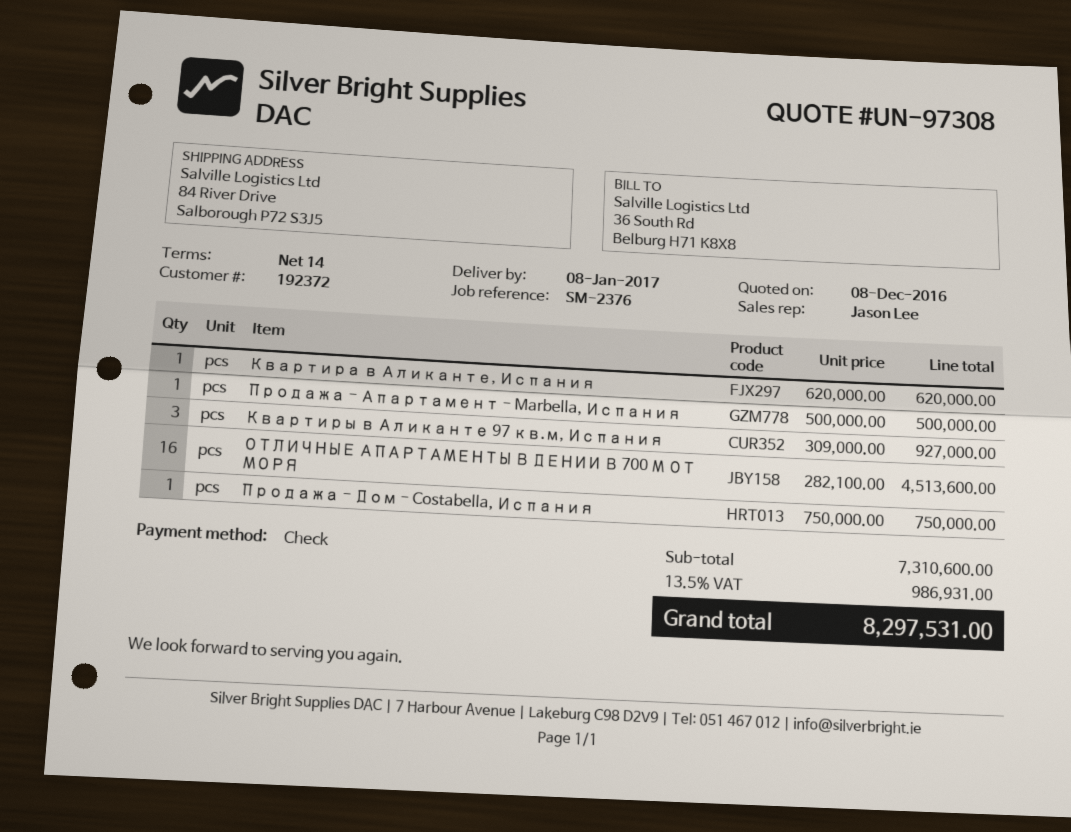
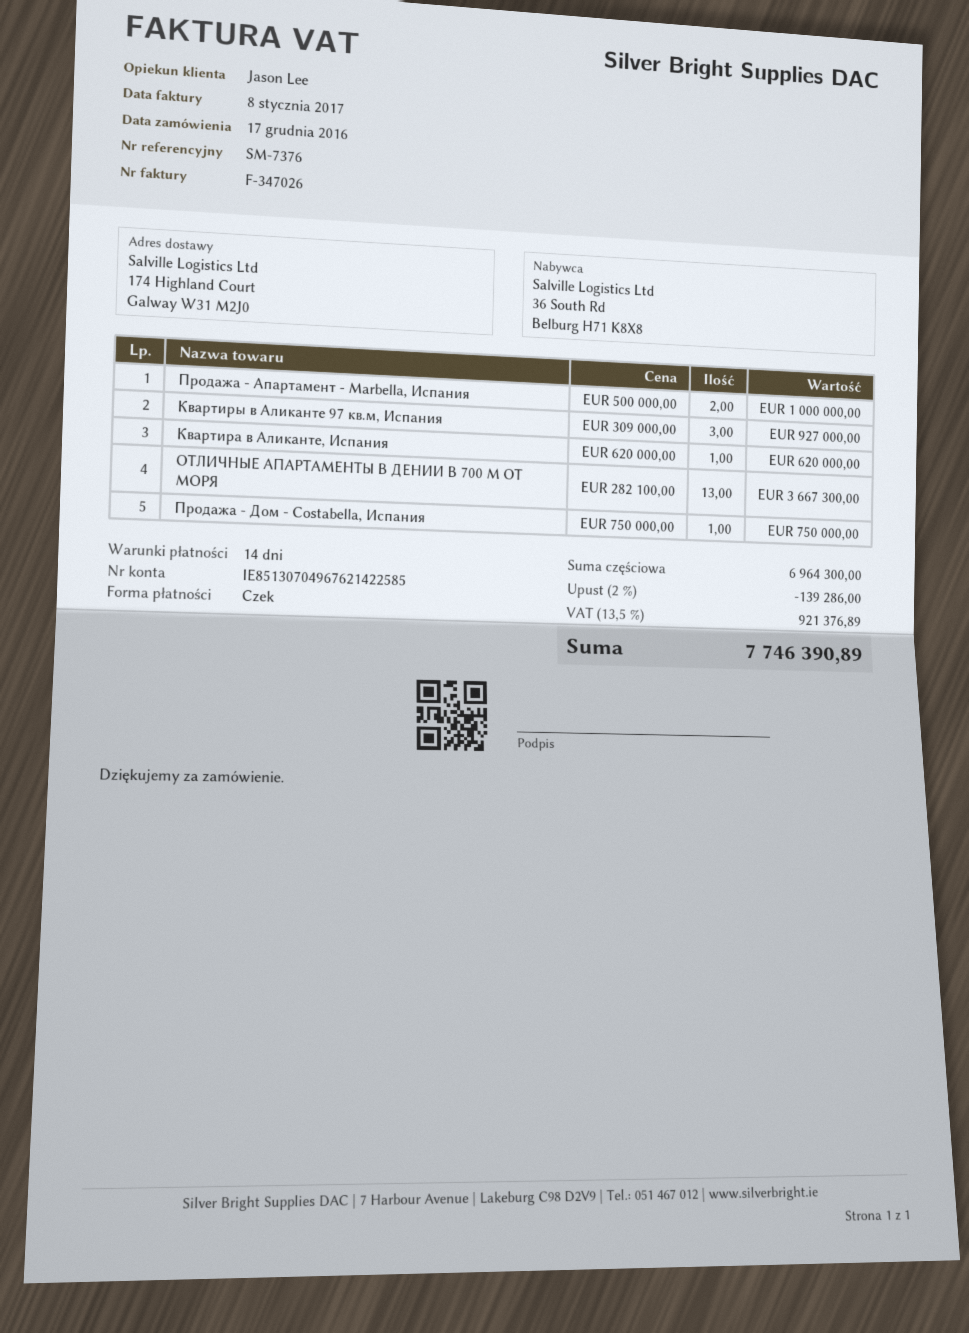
reference: SM-2376 -> SM-7376
ship to: 84 River Drive, Salborough P72 S3J5 -> 174 Highland Court, Galway W31 M2J0
Продажа - Апартамент - Marbella, Испания: 1 x 500000.00 = 500000.00 -> 2 x 500000.00 = 1000000.00
ОТЛИЧНЫЕ АПАРТАМЕНТЫ В ДЕНИИ В 700 М ОТ МОРЯ: 16 x 282100.00 = 4513600.00 -> 13 x 282100.00 = 3667300.00
subtotal: 7310600.00 -> 6964300.00
discount: none -> 2% = 139286.00
tax: 13.5% = 986931.00 -> 13.5% = 921376.89
total: 8297531.00 -> 7746390.89

